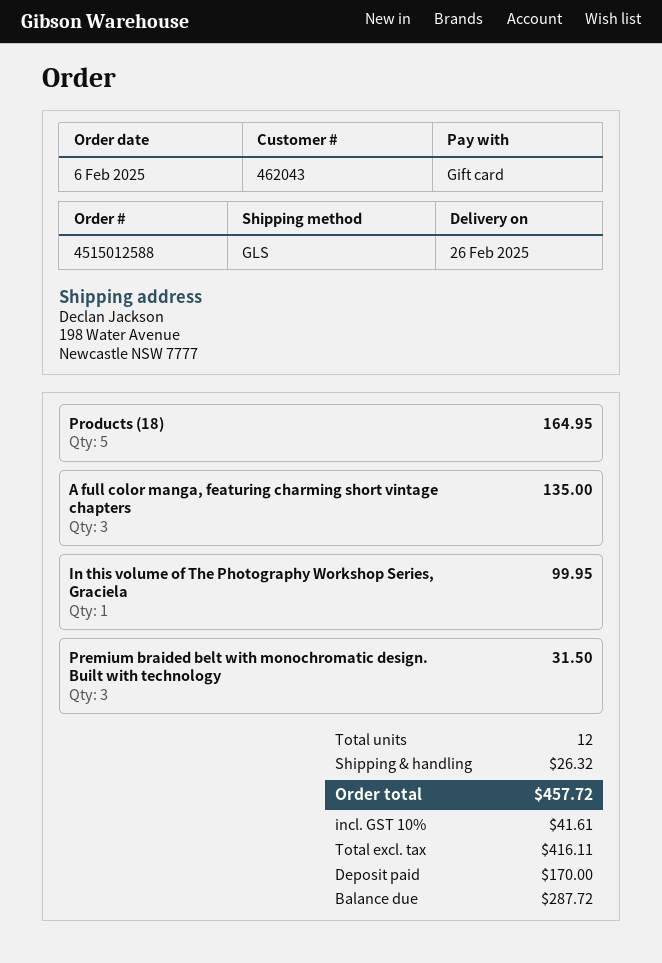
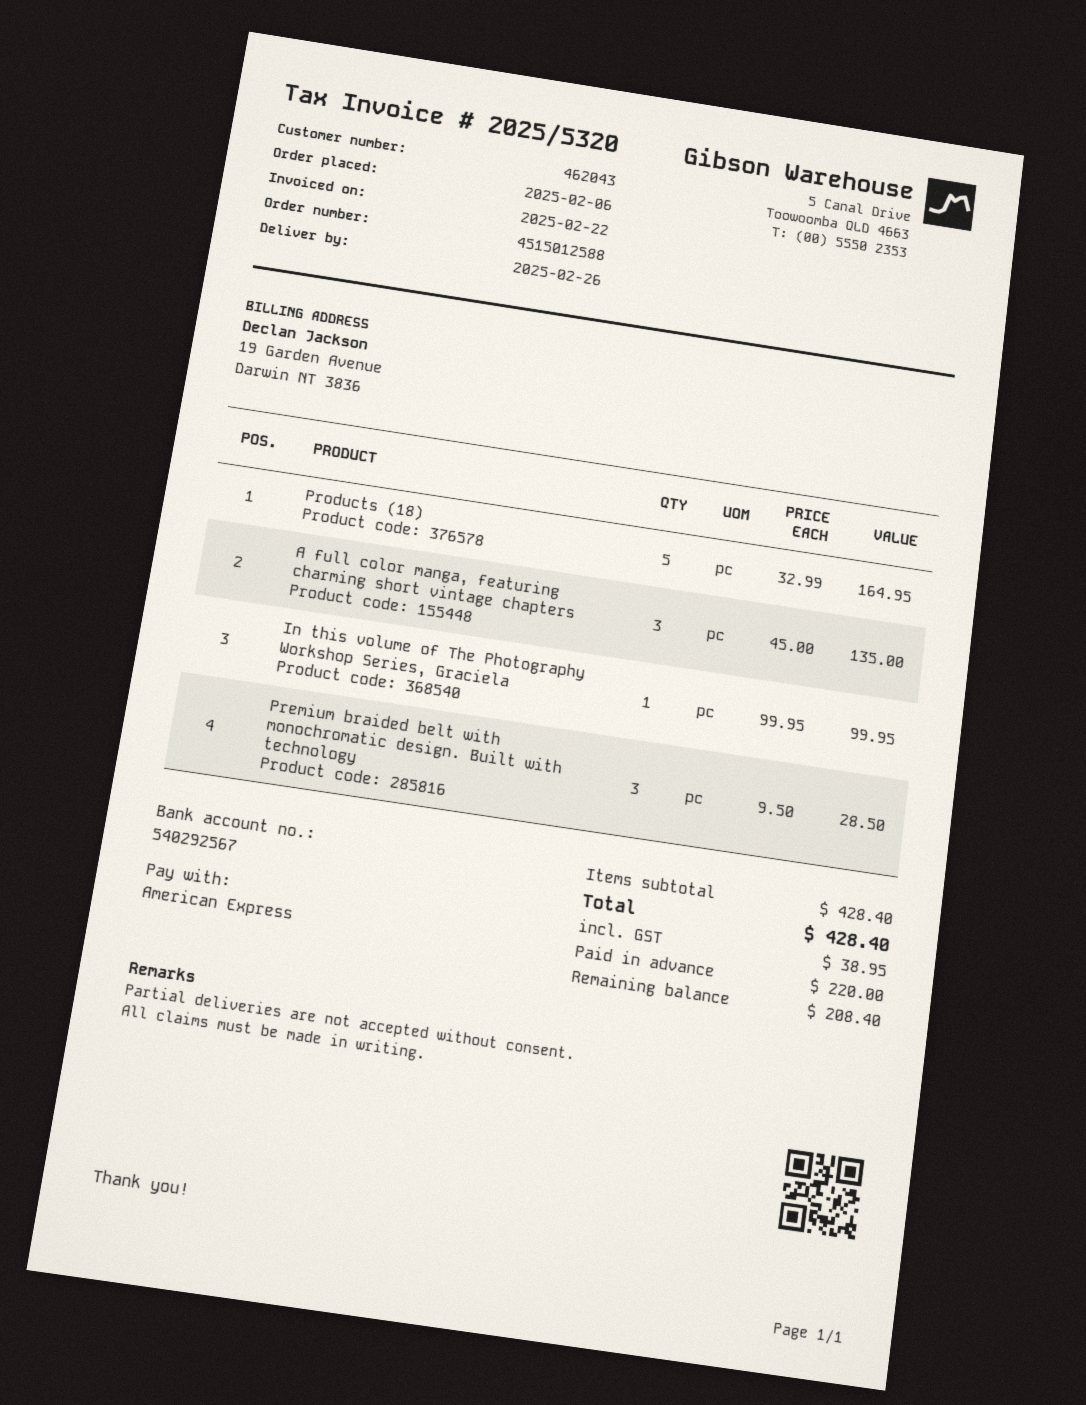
payment method: gift card -> American Express
Premium braided belt with monochromatic design. Built with technology: 3 for 31.50 -> 3 for 28.50
shipping: 26.32 -> none
tax: 41.61 -> 38.95
total: 457.72 -> 428.40
deposit: 170.00 -> 220.00
balance: 287.72 -> 208.40

